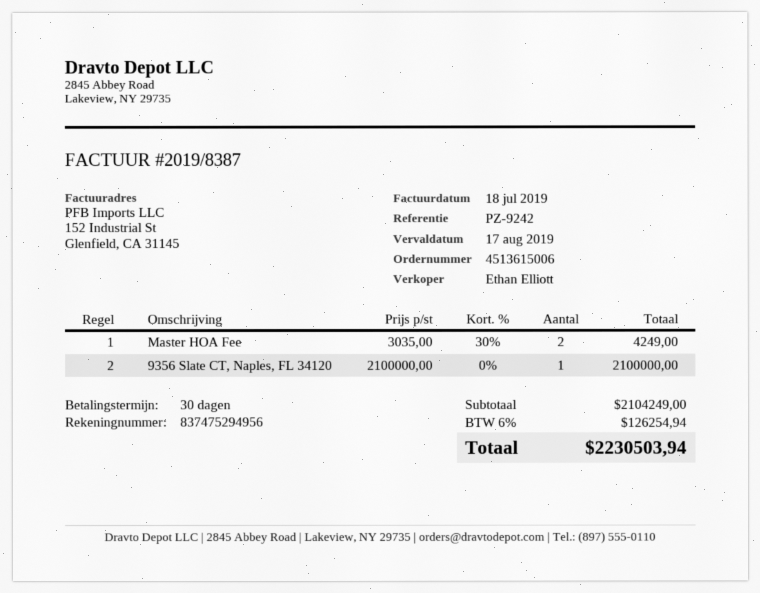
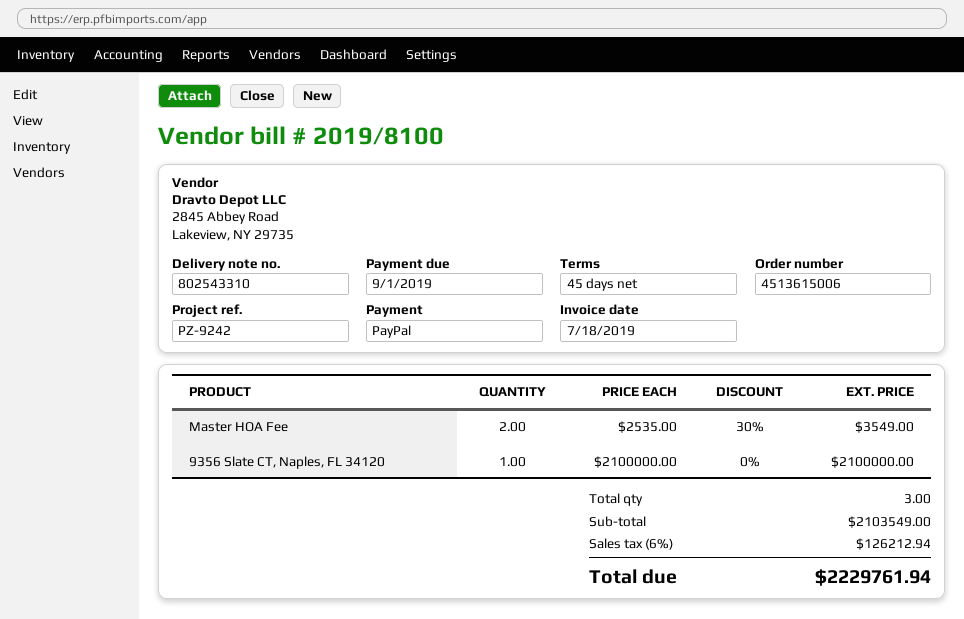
invoice number: 2019/8387 -> 2019/8100
payment terms: 30 days -> 45 days
due date: 2019-08-17 -> 2019-09-01
Master HOA Fee: 2 x 3035.00 - 30% = 4249.00 -> 2 x 2535.00 - 30% = 3549.00
subtotal: 2104249.00 -> 2103549.00
tax: 6% = 126254.94 -> 6% = 126212.94
total: 2230503.94 -> 2229761.94

